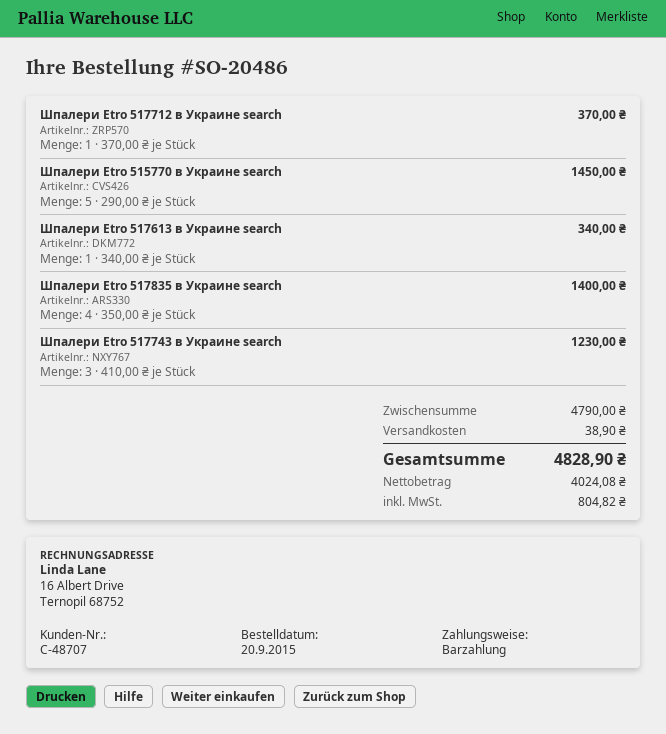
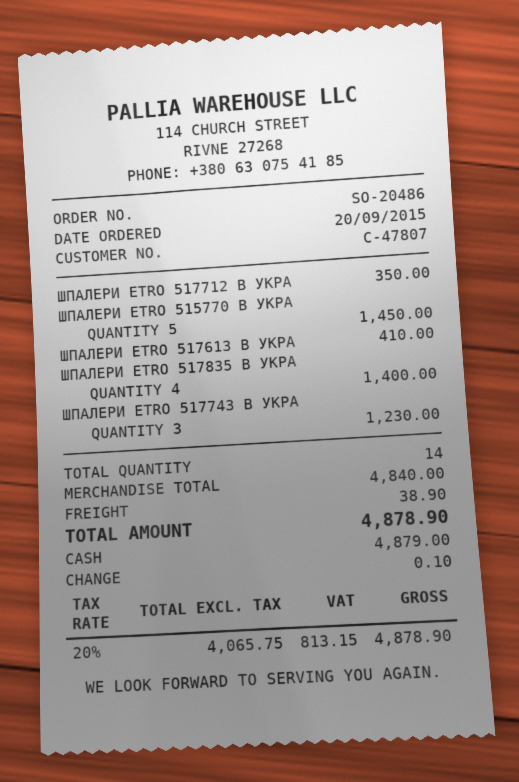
customer number: C-48707 -> C-47807
Шпалери Etro 517712 в Украине search: 1 for 370.00 -> 1 for 350.00
Шпалери Etro 517613 в Украине search: 1 for 340.00 -> 1 for 410.00
subtotal: 4790.00 -> 4840.00
net: 4024.08 -> 4065.75
tax: 804.82 -> 813.15
total: 4828.90 -> 4878.90

